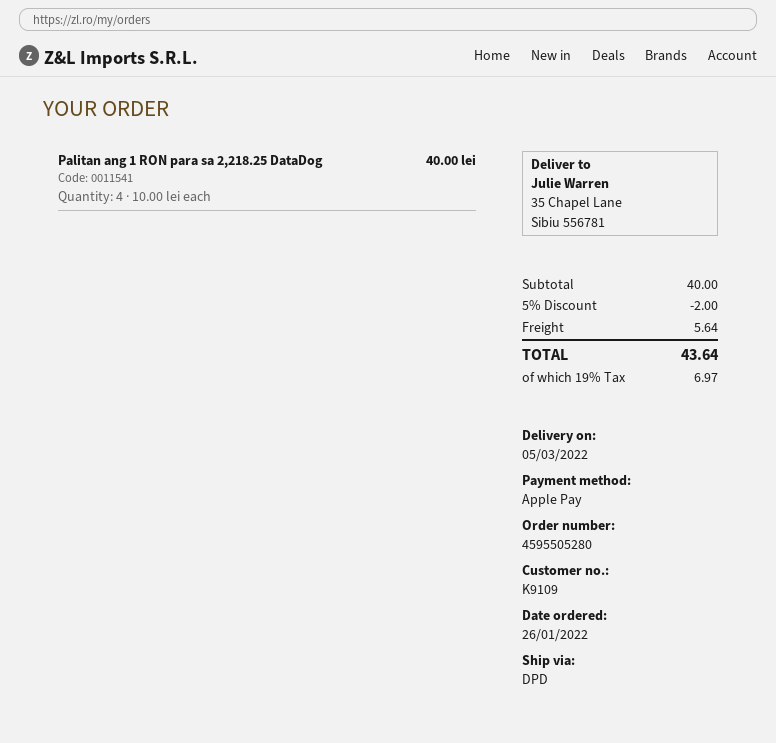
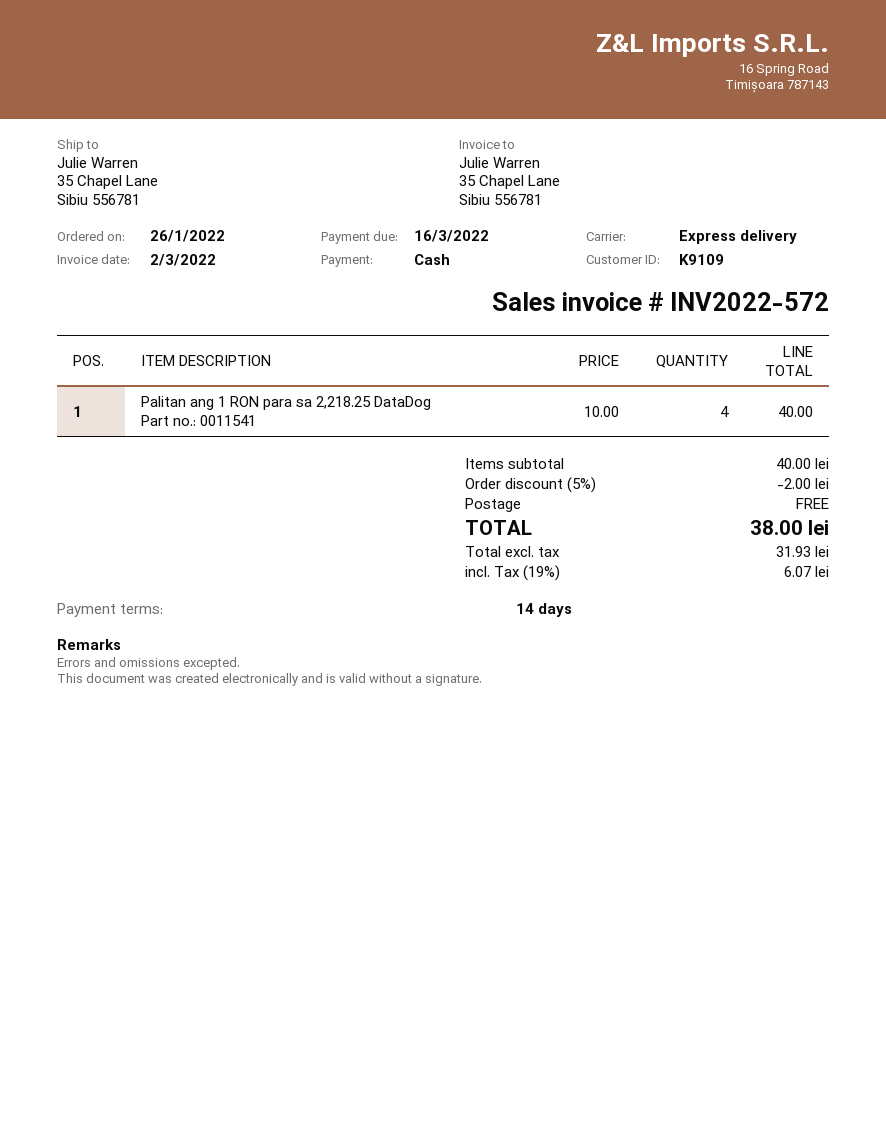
payment method: Apple Pay -> cash
shipping method: DPD -> express
shipping: 5.64 -> 0.00
tax: 19% = 6.97 -> 19% = 6.07
total: 43.64 -> 38.00

